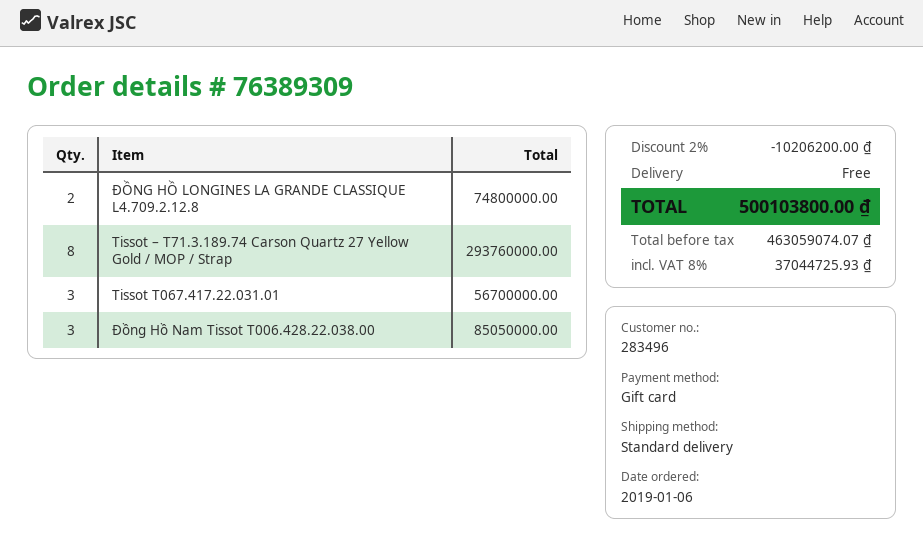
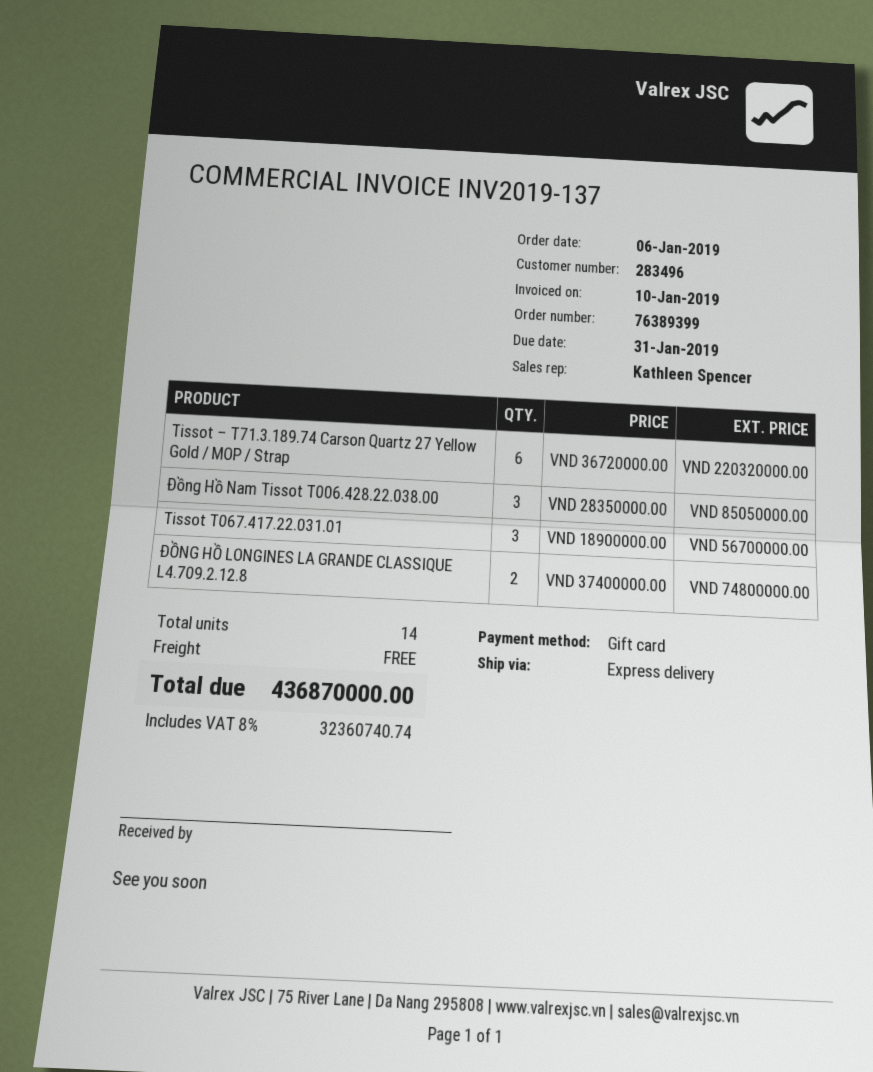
order number: 76389309 -> 76389399
shipping method: standard -> express
Tissot – T71.3.189.74 Carson Quartz 27 Yellow Gold / MOP / Strap: 8 for 293760000.00 -> 6 for 220320000.00
discount: 2% = 10206200.00 -> none
tax: 8% = 37044725.93 -> 8% = 32360740.74
total: 500103800.00 -> 436870000.00

